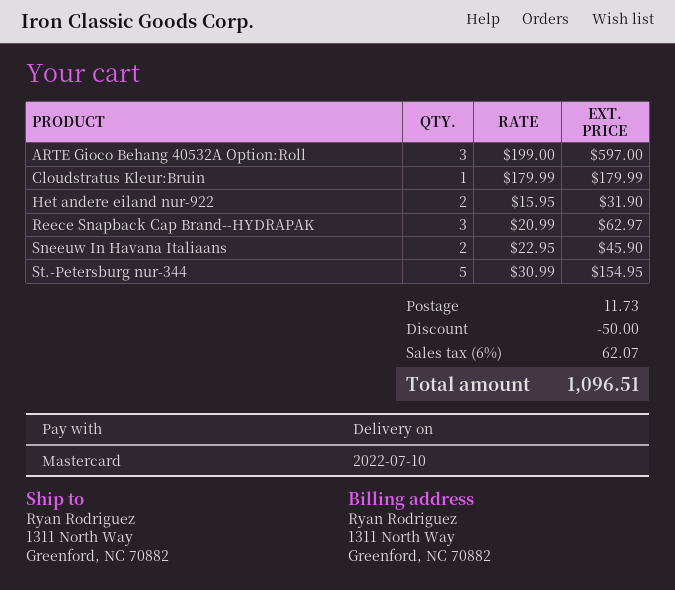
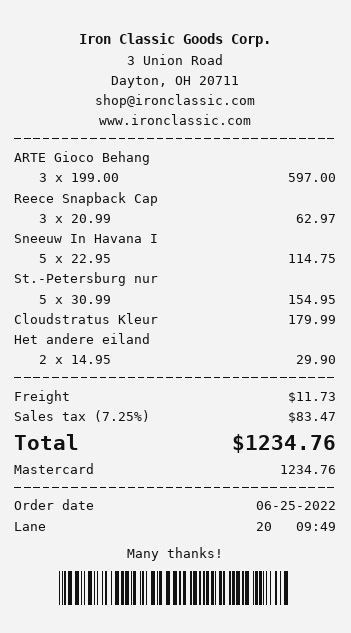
Het andere eiland nur-922: 2 x 15.95 = 31.90 -> 2 x 14.95 = 29.90
Sneeuw In Havana Italiaans: 2 x 22.95 = 45.90 -> 5 x 22.95 = 114.75
discount: 50.00 -> none
tax: 6% = 62.07 -> 7.25% = 83.47
total: 1096.51 -> 1234.76

